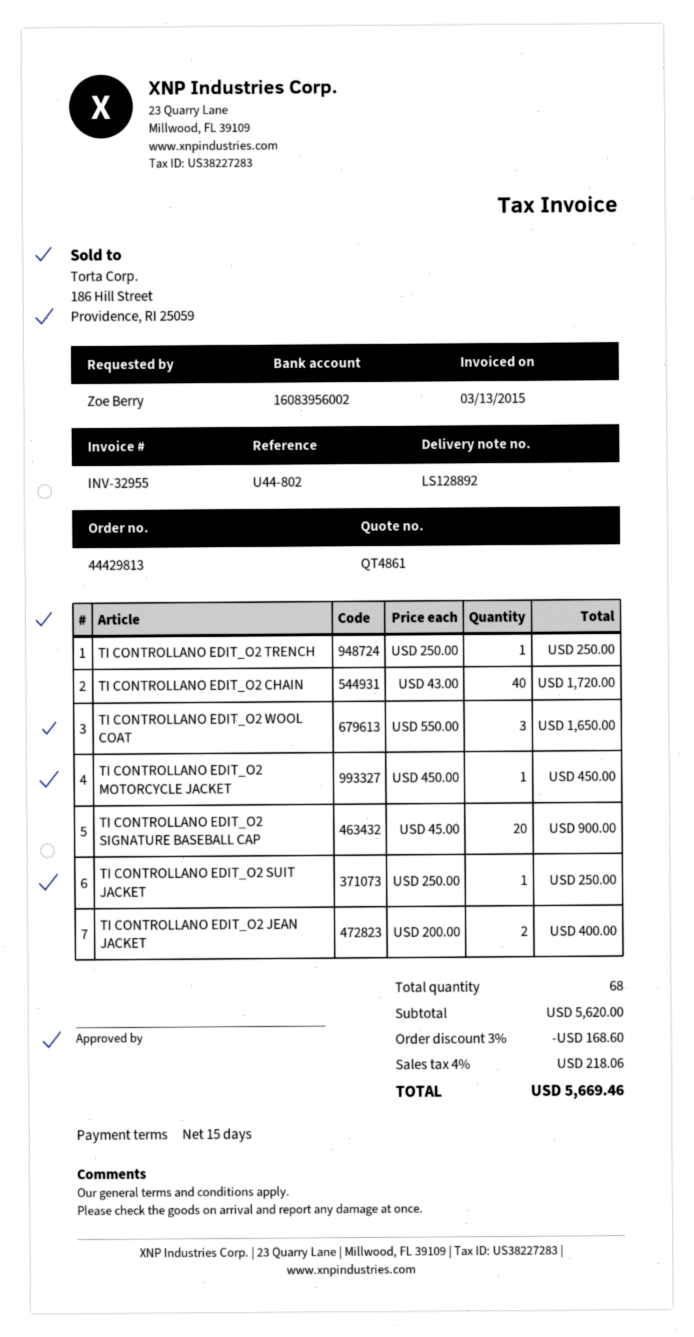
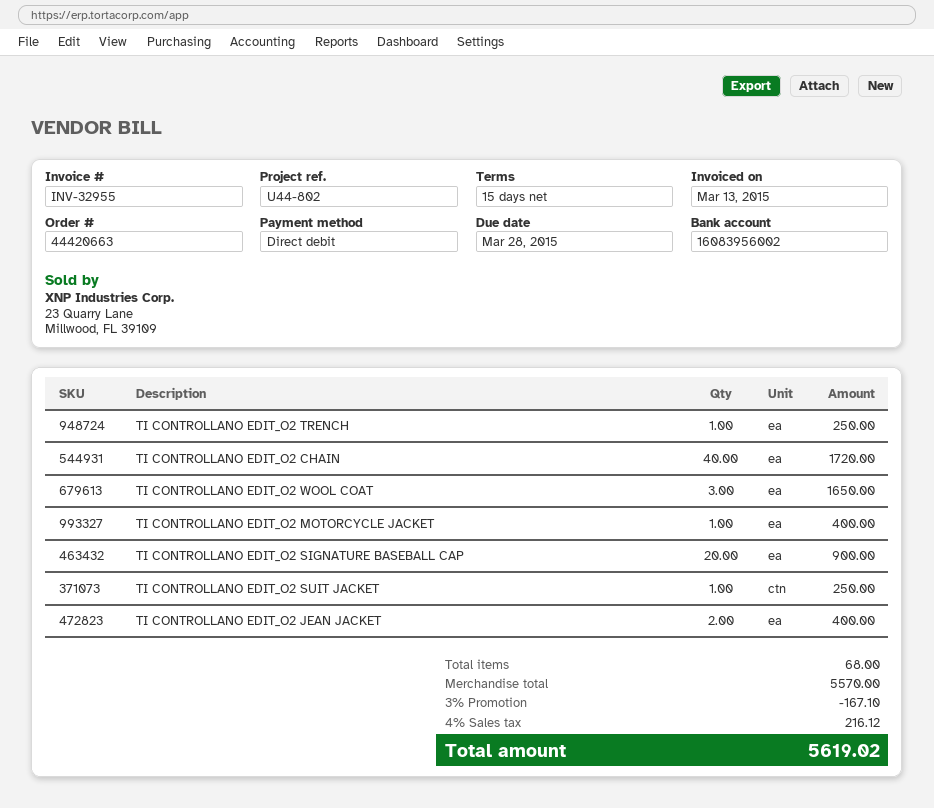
order number: 44429813 -> 44420663
TI CONTROLLANO EDIT_O2 MOTORCYCLE JACKET: 1 for 450.00 -> 1 for 400.00
subtotal: 5620.00 -> 5570.00
discount: 3% = 168.60 -> 3% = 167.10
tax: 4% = 218.06 -> 4% = 216.12
total: 5669.46 -> 5619.02

